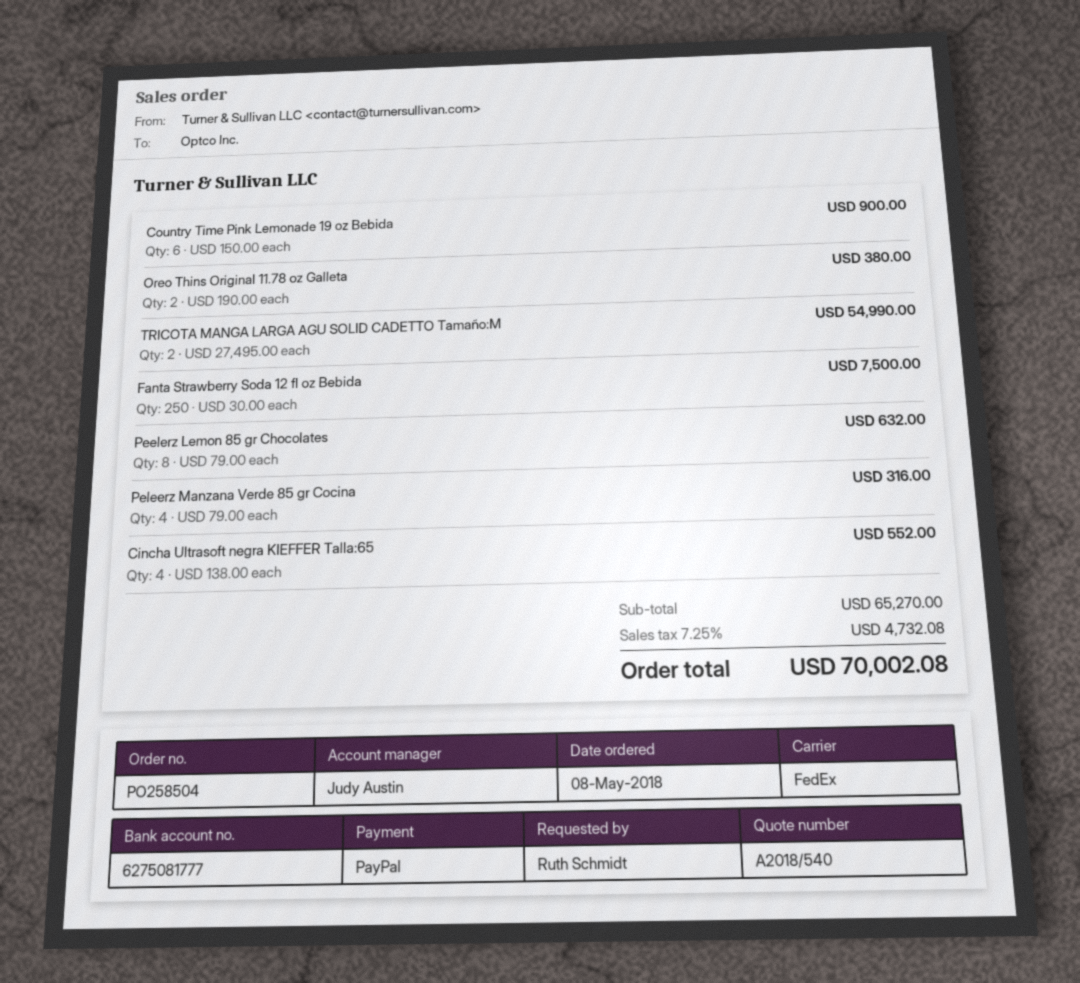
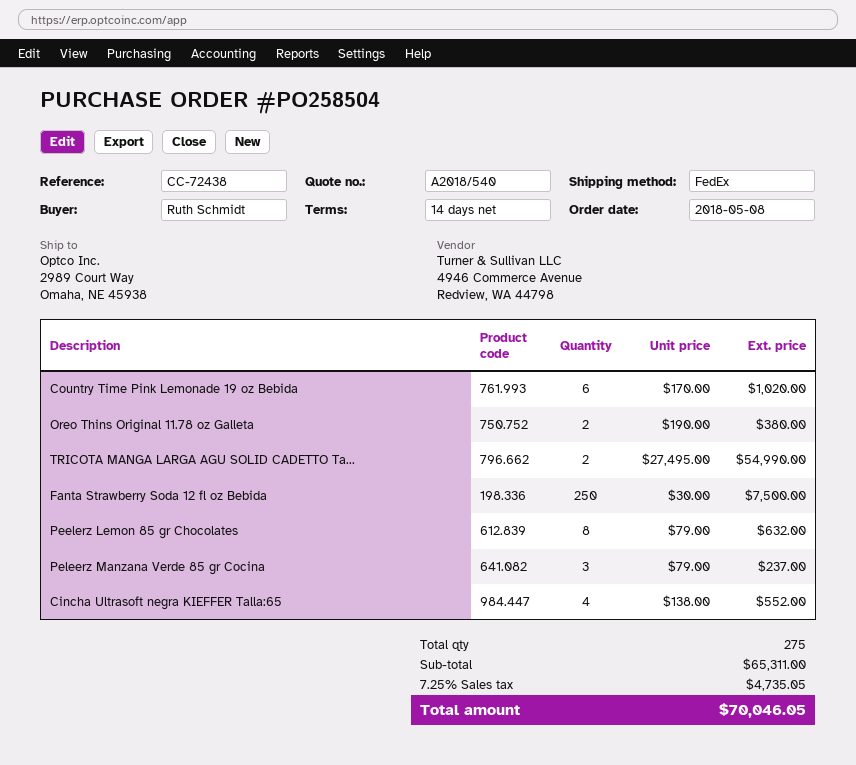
Country Time Pink Lemonade 19 oz Bebida: 6 x 150.00 = 900.00 -> 6 x 170.00 = 1020.00
Peleerz Manzana Verde 85 gr Cocina: 4 x 79.00 = 316.00 -> 3 x 79.00 = 237.00
subtotal: 65270.00 -> 65311.00
tax: 7.25% = 4732.08 -> 7.25% = 4735.05
total: 70002.08 -> 70046.05

